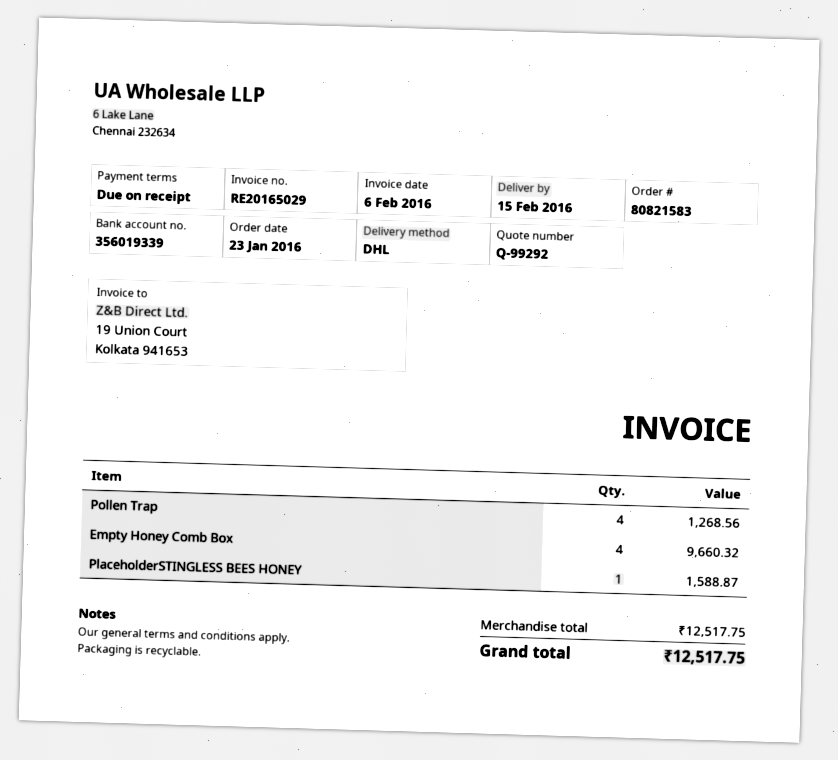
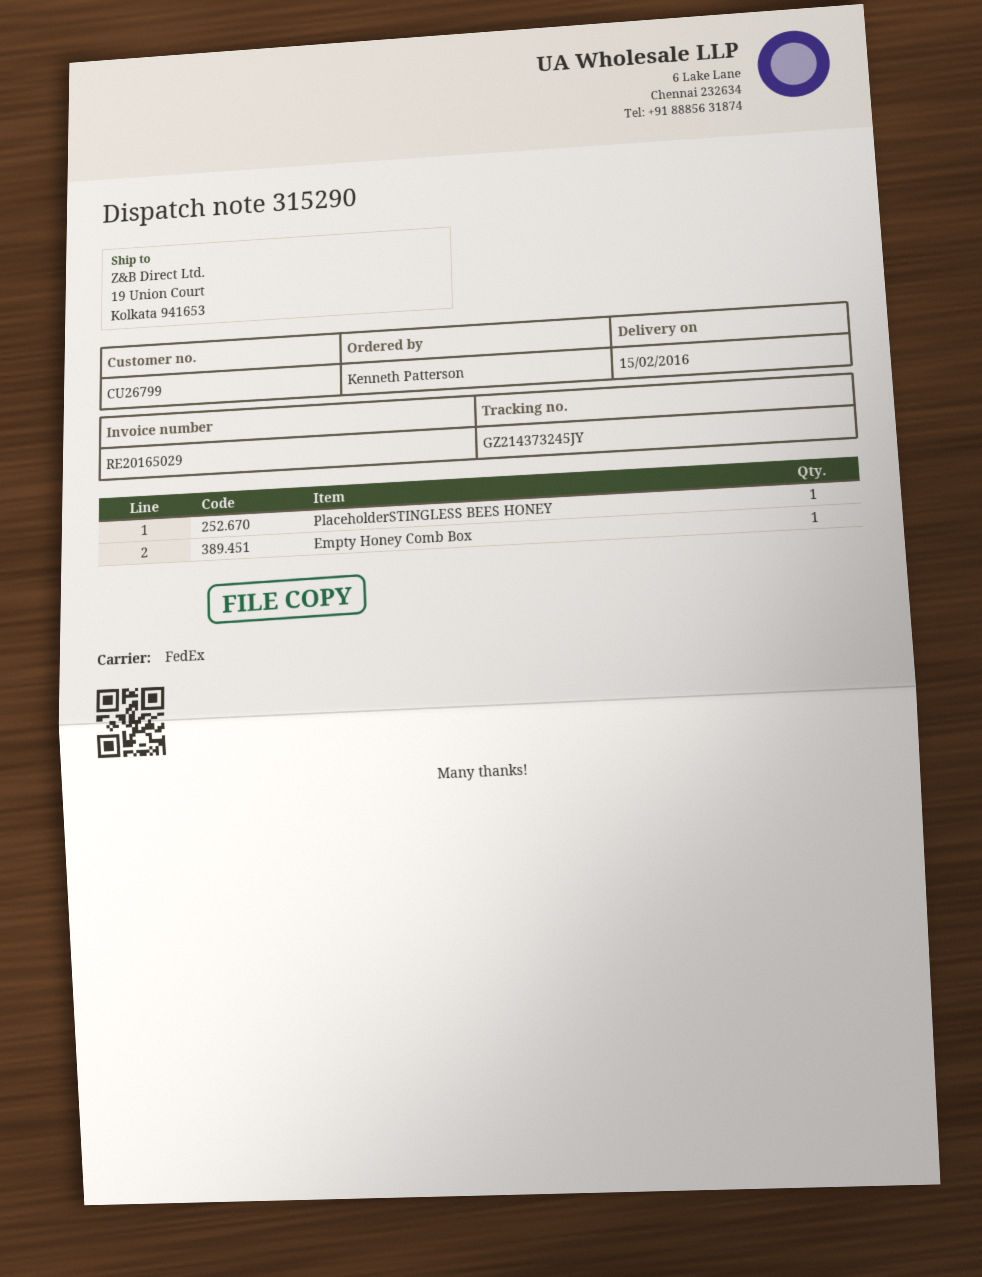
shipping method: DHL -> FedEx
Pollen Trap: 4 -> none
Empty Honey Comb Box: 4 -> 1

